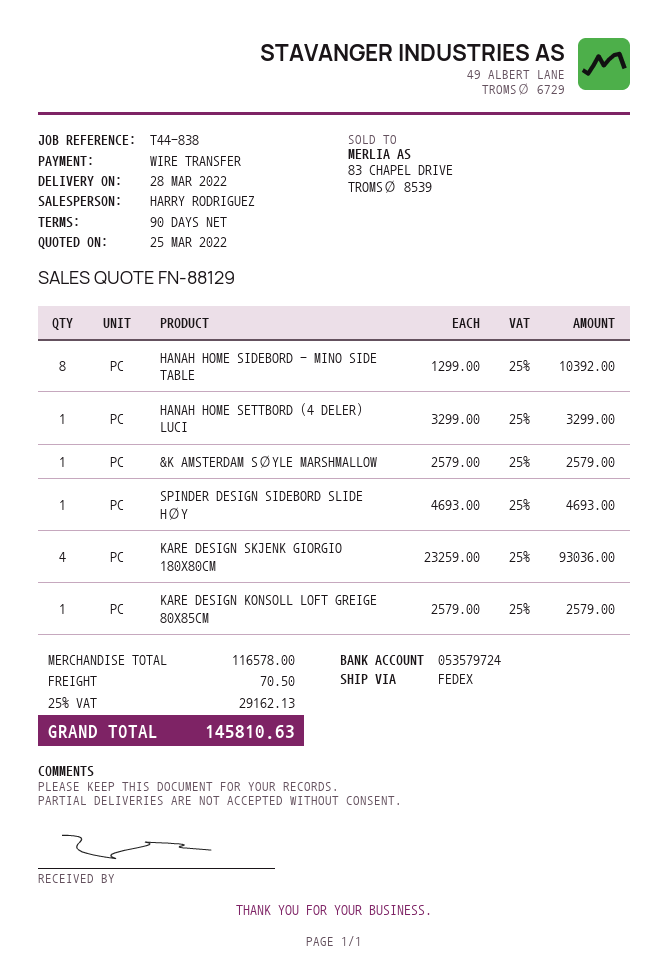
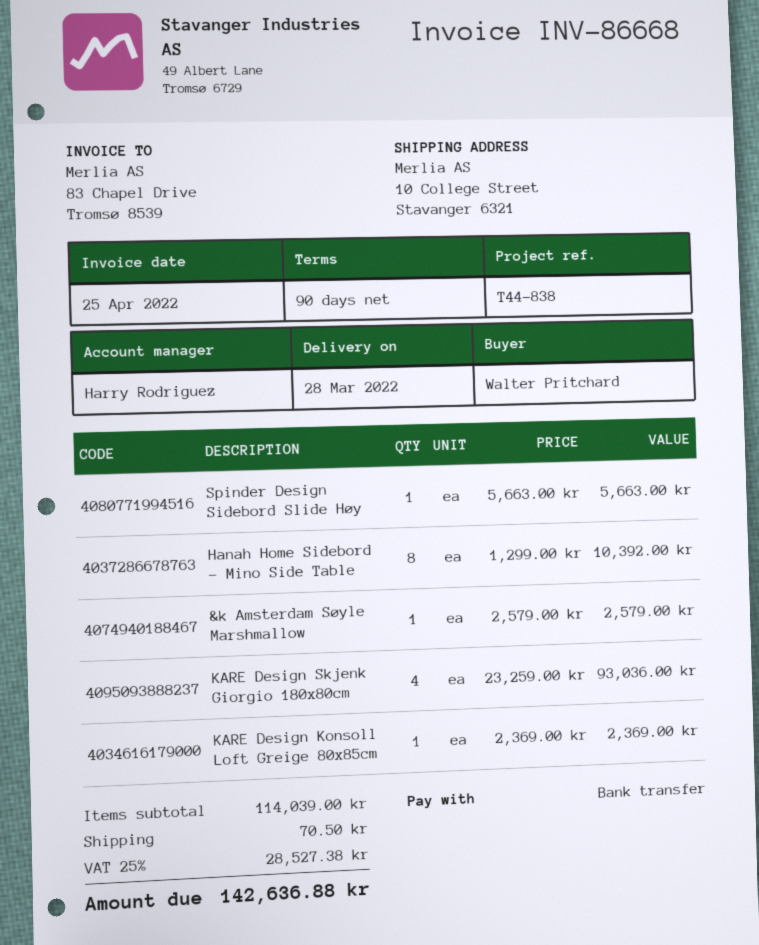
HANAH HOME SETTBORD (4 DELER) LUCI: 1 x 3299.00 = 3299.00 -> none
SPINDER DESIGN SIDEBORD SLIDE HØY: 1 x 4693.00 = 4693.00 -> 1 x 5663.00 = 5663.00
KARE DESIGN KONSOLL LOFT GREIGE 80X85CM: 1 x 2579.00 = 2579.00 -> 1 x 2369.00 = 2369.00
subtotal: 116578.00 -> 114039.00
tax: 25% = 29162.13 -> 25% = 28527.38
total: 145810.63 -> 142636.88

